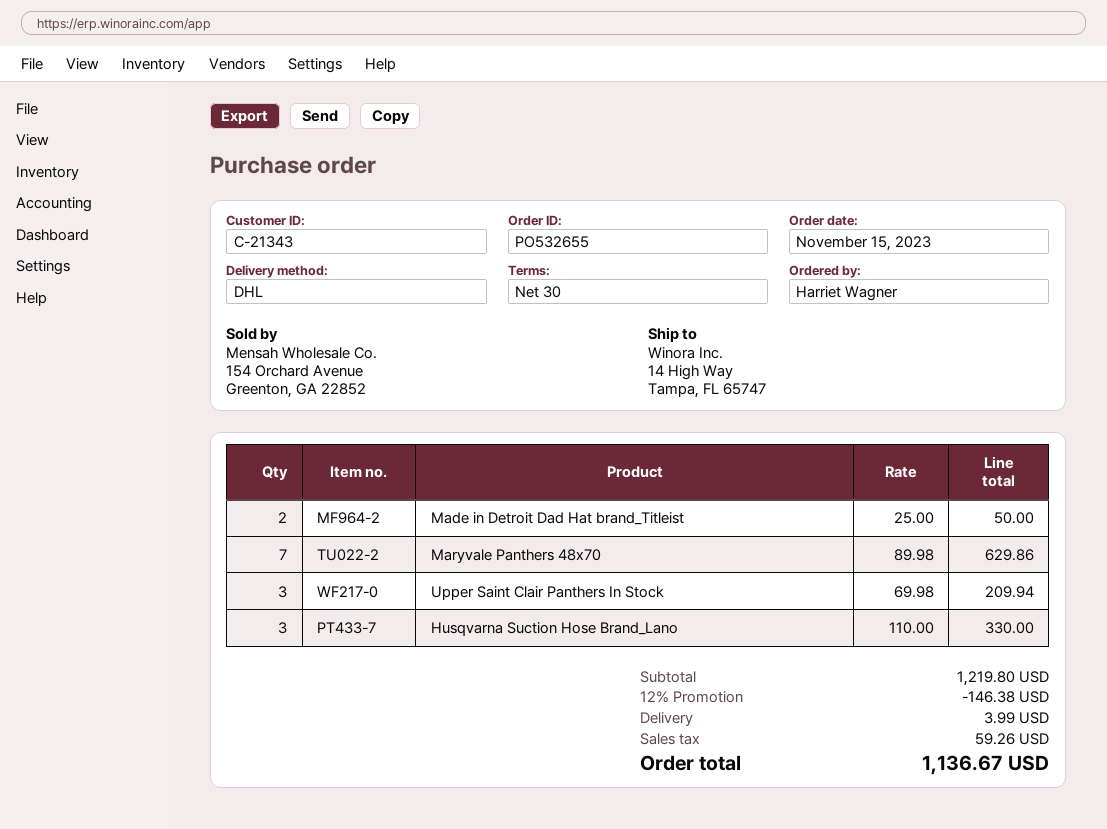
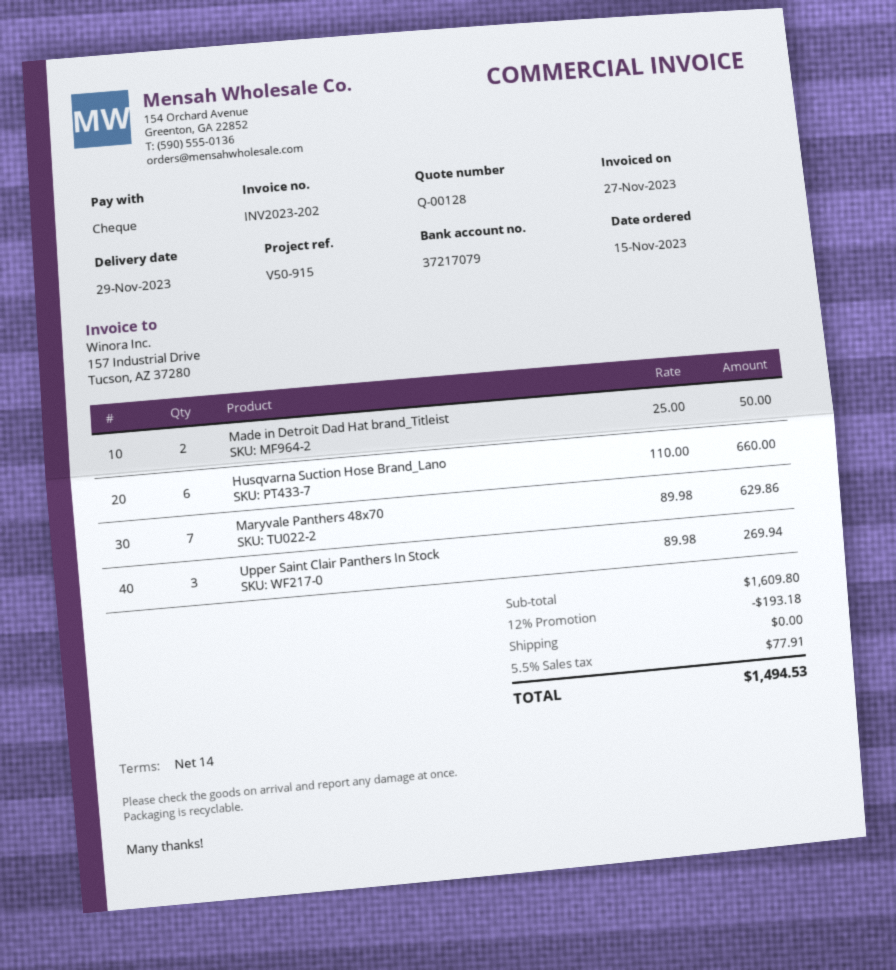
payment terms: 30 days -> 14 days
Upper Saint Clair Panthers In Stock: 3 x 69.98 = 209.94 -> 3 x 89.98 = 269.94
Husqvarna Suction Hose Brand_Lano: 3 x 110.00 = 330.00 -> 6 x 110.00 = 660.00
subtotal: 1219.80 -> 1609.80
discount: 12% = 146.38 -> 12% = 193.18
shipping: 3.99 -> 0.00
tax: 59.26 -> 77.91
total: 1136.67 -> 1494.53

